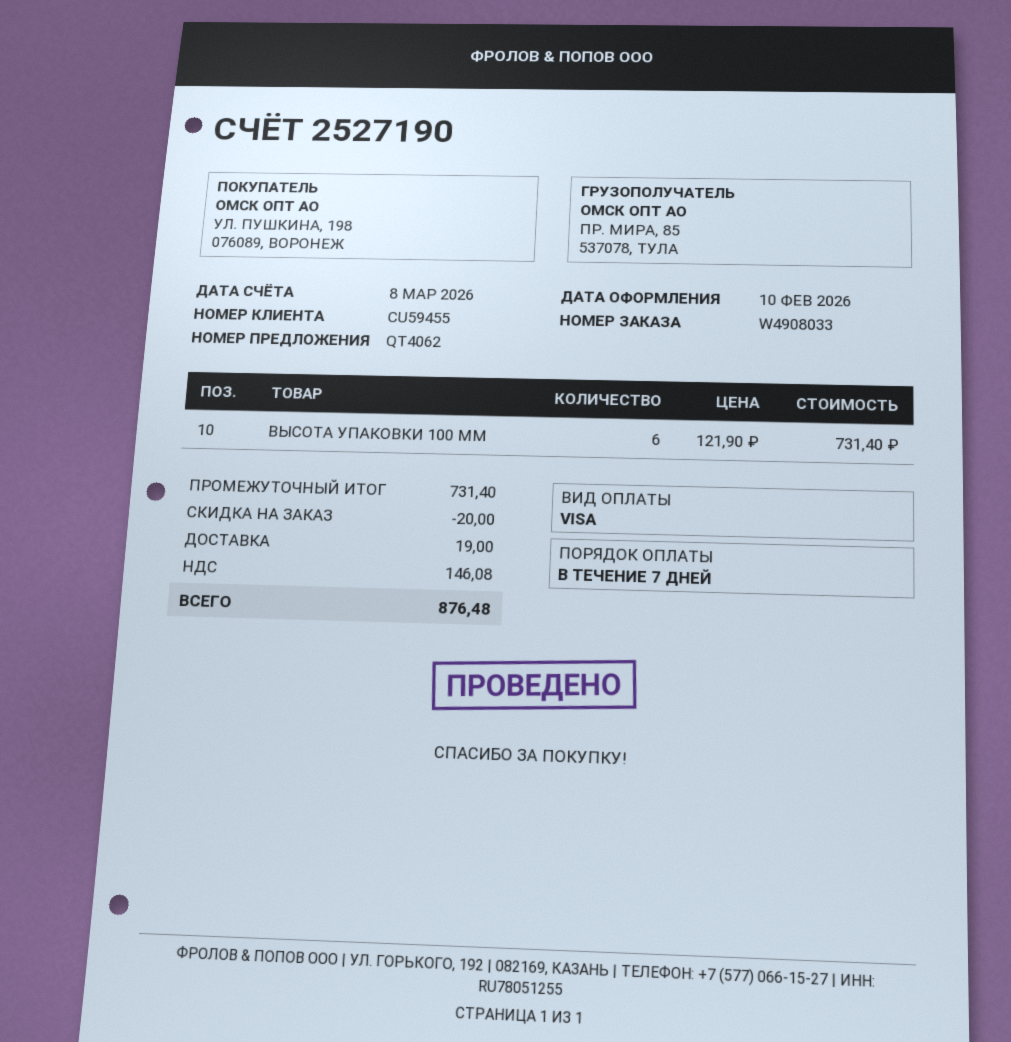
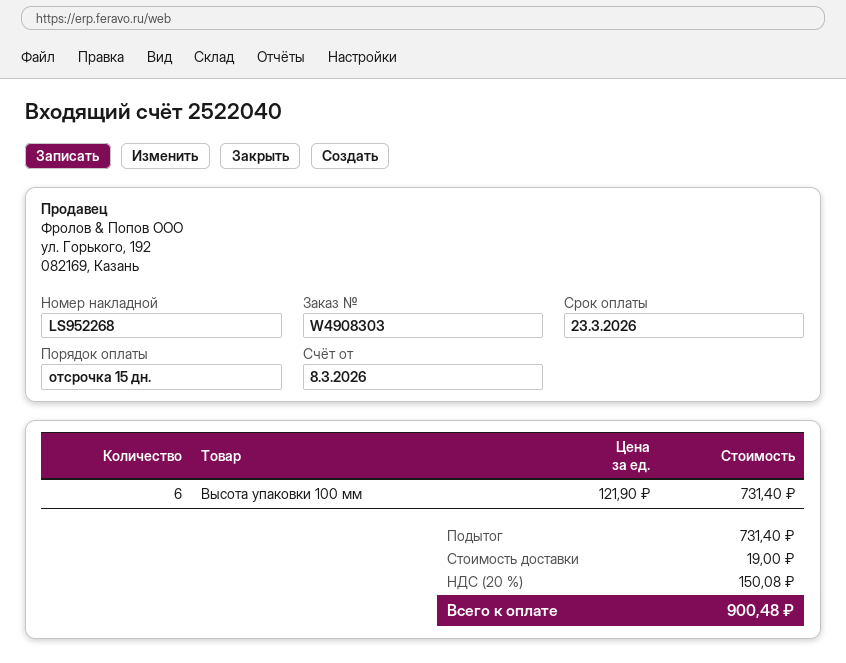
order number: W4908033 -> W4908303
invoice number: 2527190 -> 2522040
payment terms: 7 days -> 15 days
discount: 20.00 -> none
tax: 146.08 -> 150.08
total: 876.48 -> 900.48

